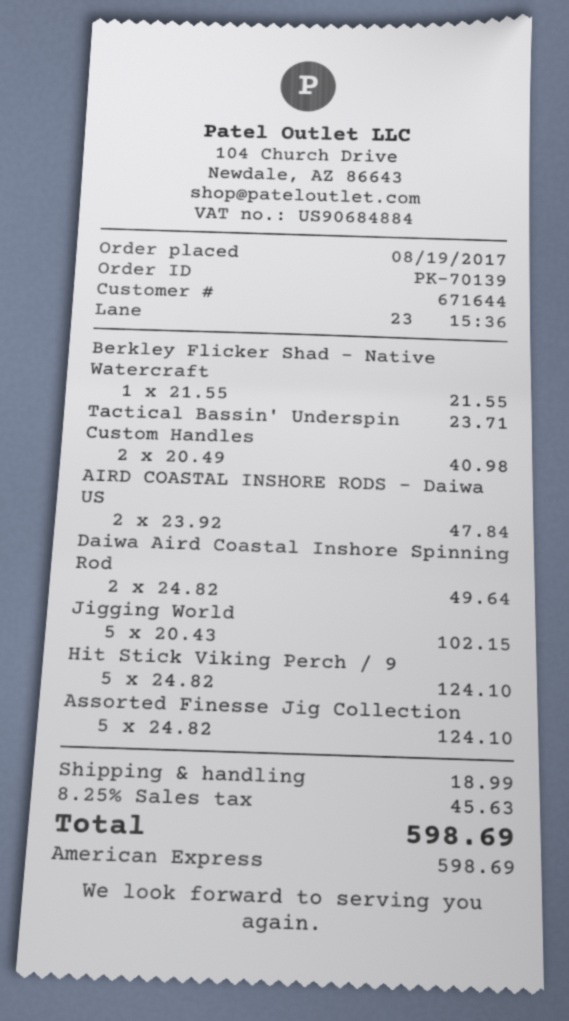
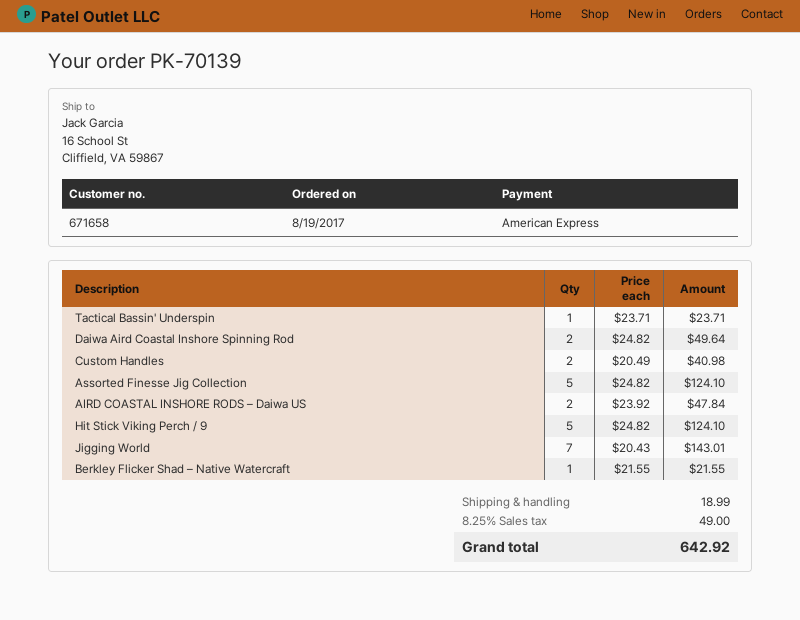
customer number: 671644 -> 671658
Jigging World: 5 x 20.43 = 102.15 -> 7 x 20.43 = 143.01
tax: 8.25% = 45.63 -> 8.25% = 49.00
total: 598.69 -> 642.92

